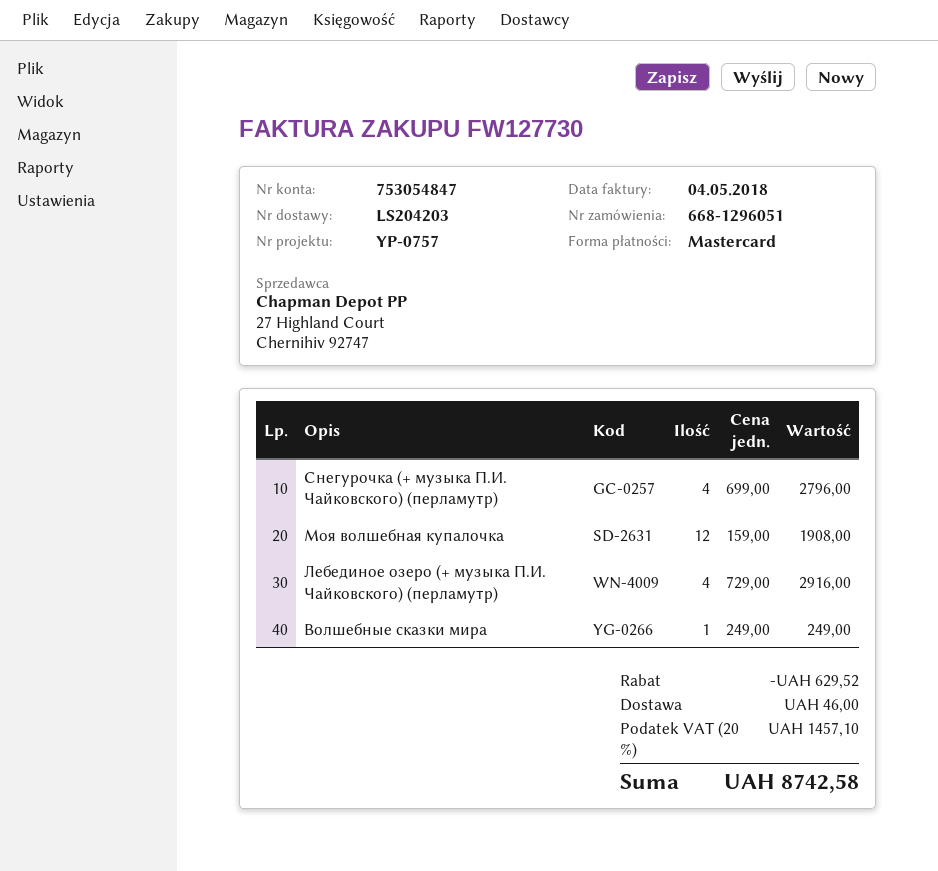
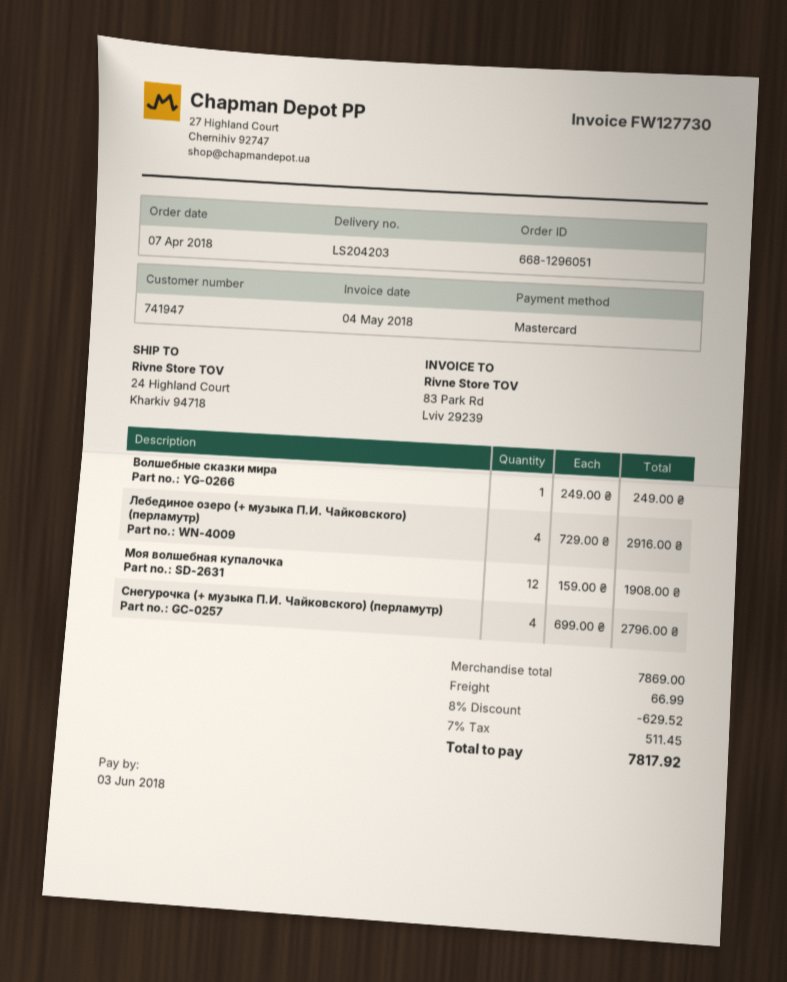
shipping: 46.00 -> 66.99
tax: 20% = 1457.10 -> 7% = 511.45
total: 8742.58 -> 7817.92

